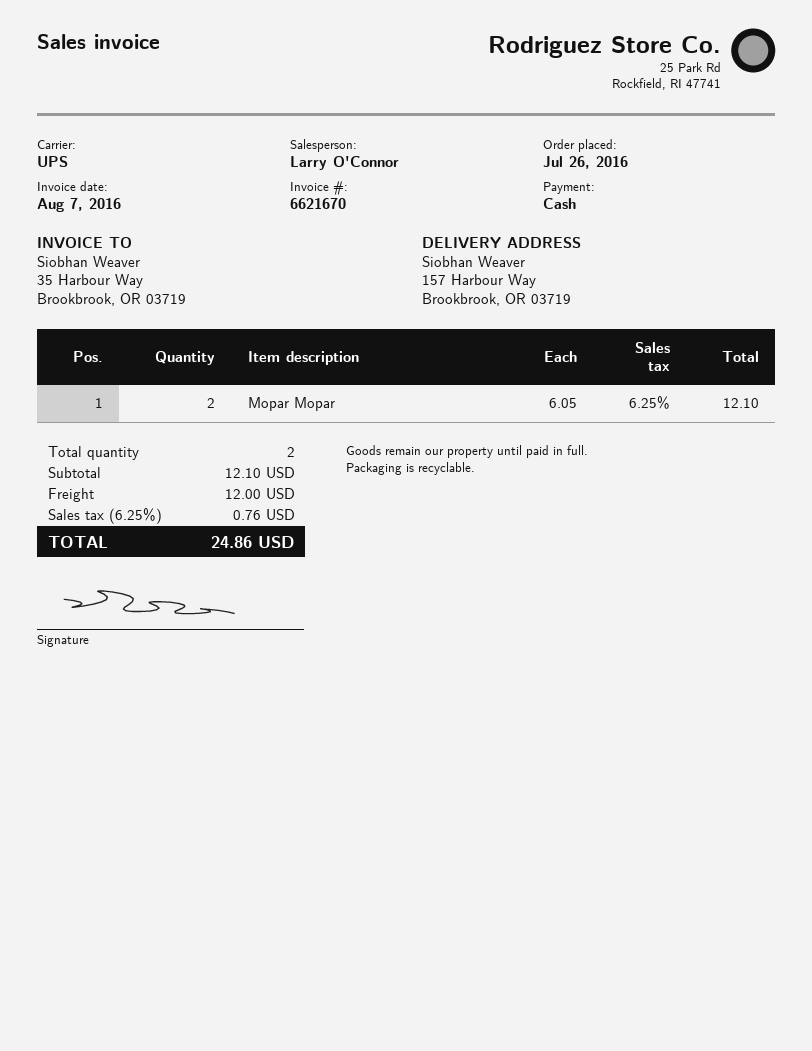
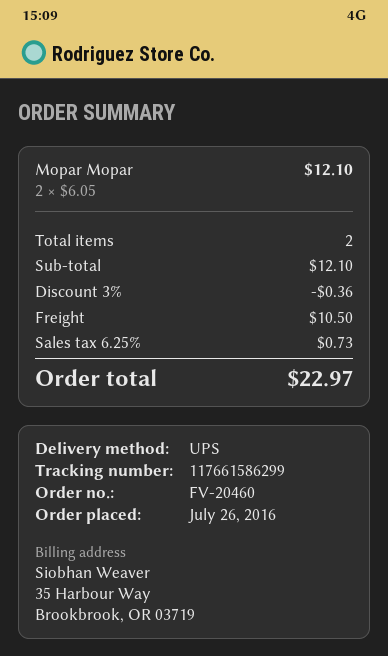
discount: none -> 3% = 0.36
shipping: 12.00 -> 10.50
tax: 6.25% = 0.76 -> 6.25% = 0.73
total: 24.86 -> 22.97

